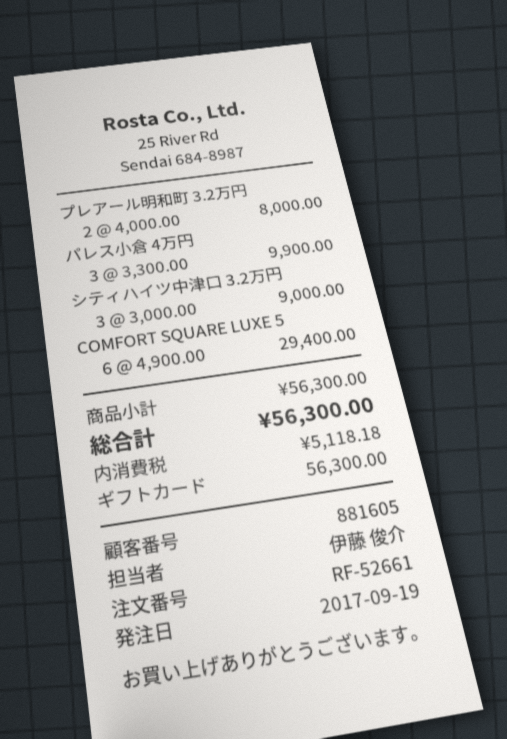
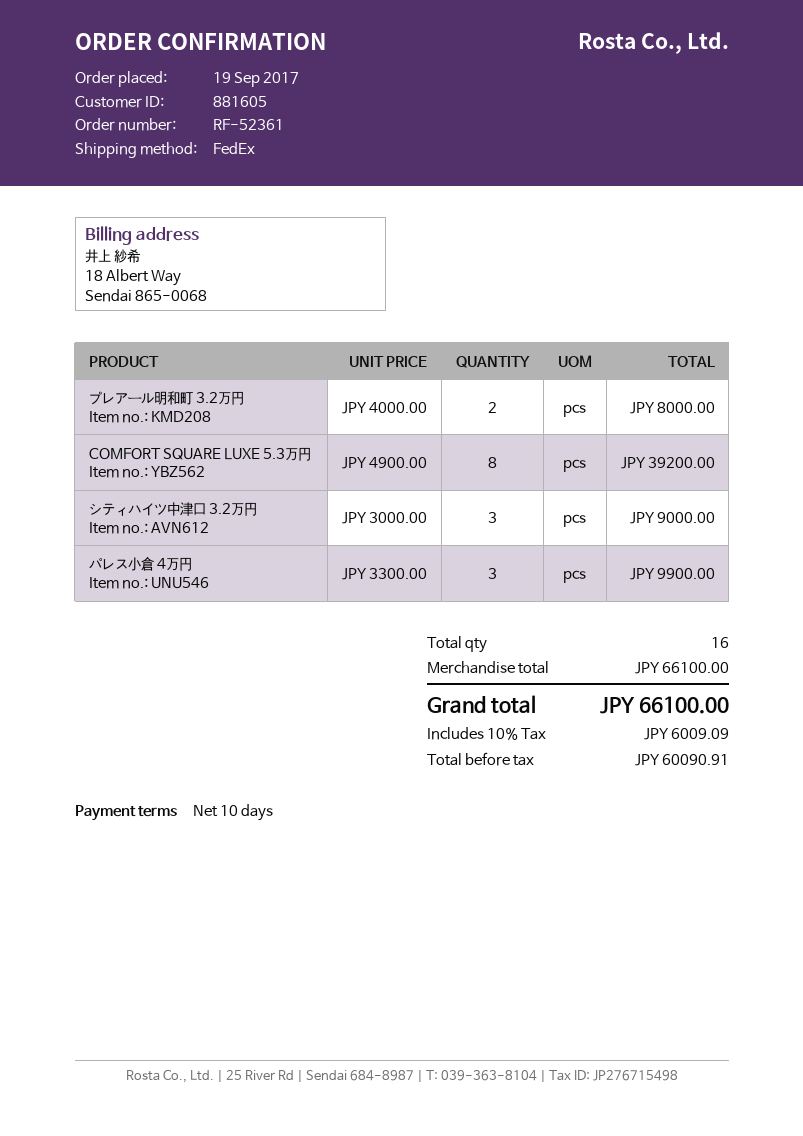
order number: RF-52661 -> RF-52361
COMFORT SQUARE LUXE 5: 6 x 4900.00 = 29400.00 -> 8 x 4900.00 = 39200.00
subtotal: 56300.00 -> 66100.00
tax: 5118.18 -> 6009.09
total: 56300.00 -> 66100.00

